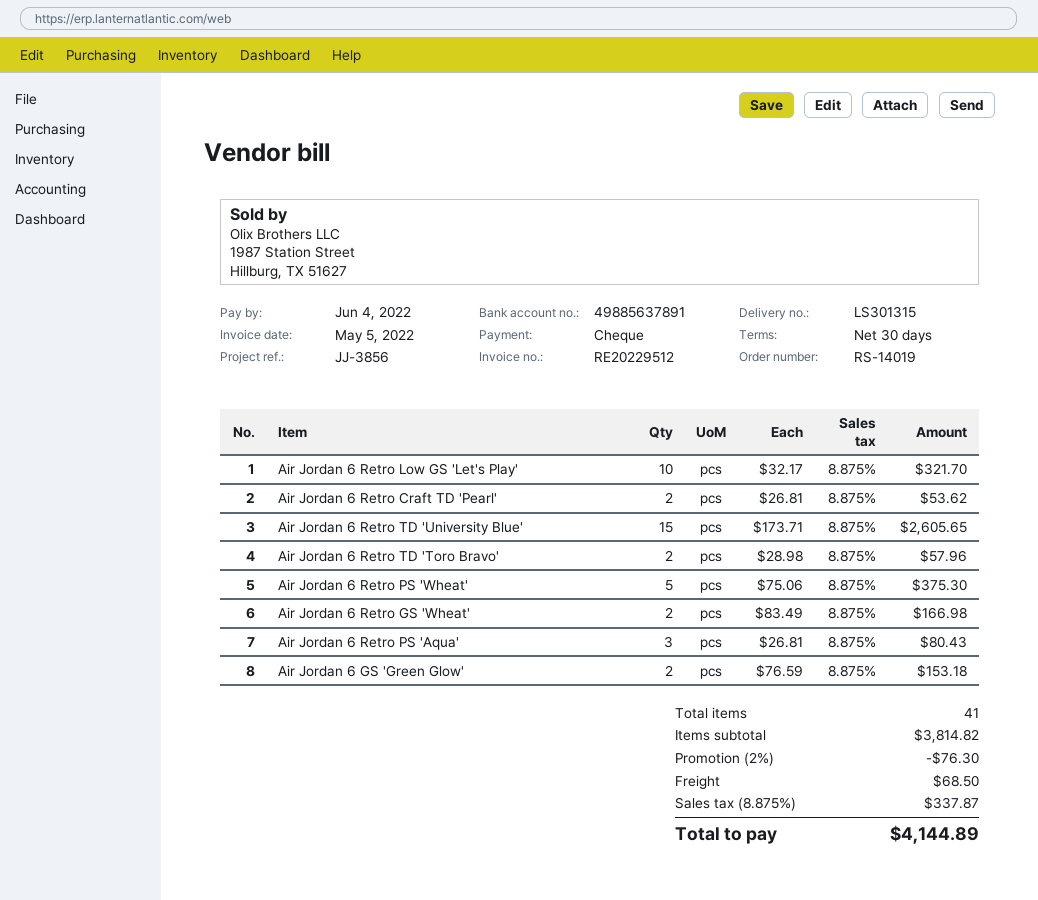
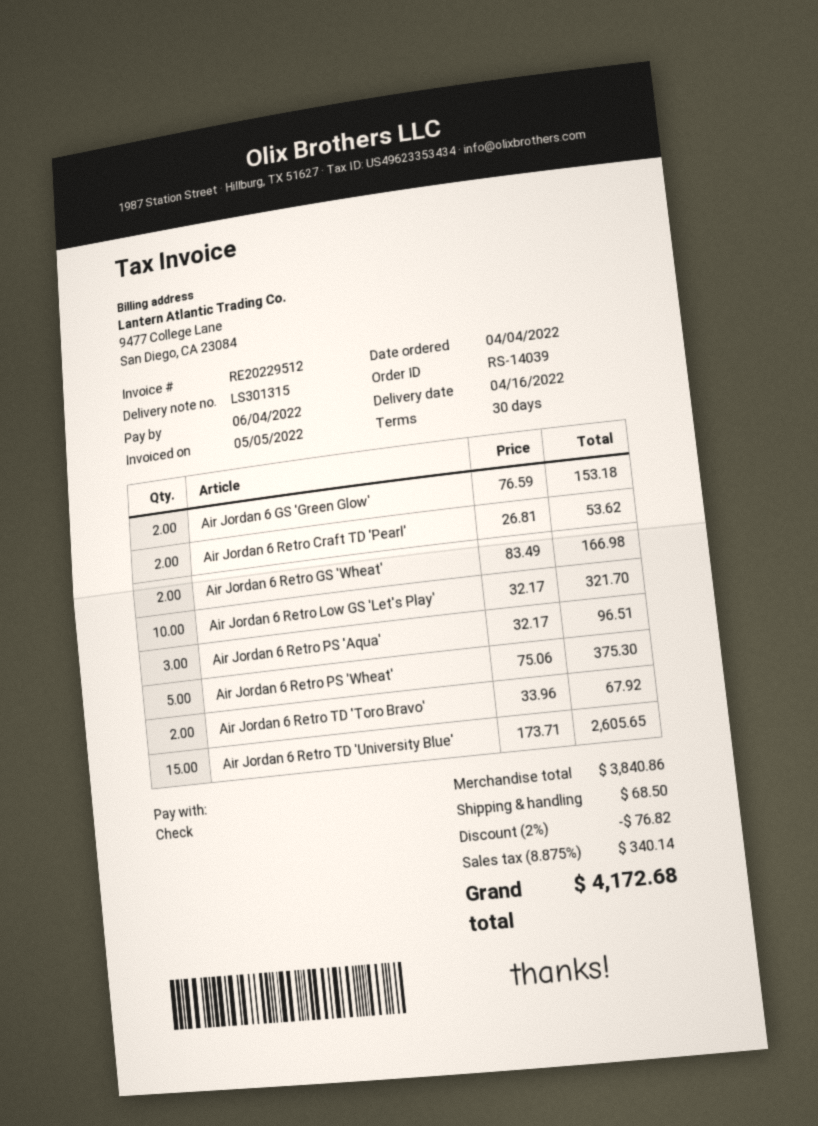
order number: RS-14019 -> RS-14039
Air Jordan 6 Retro TD 'Toro Bravo': 2 x 28.98 = 57.96 -> 2 x 33.96 = 67.92
Air Jordan 6 Retro PS 'Aqua': 3 x 26.81 = 80.43 -> 3 x 32.17 = 96.51
subtotal: 3814.82 -> 3840.86
discount: 2% = 76.30 -> 2% = 76.82
tax: 8.875% = 337.87 -> 8.875% = 340.14
total: 4144.89 -> 4172.68

